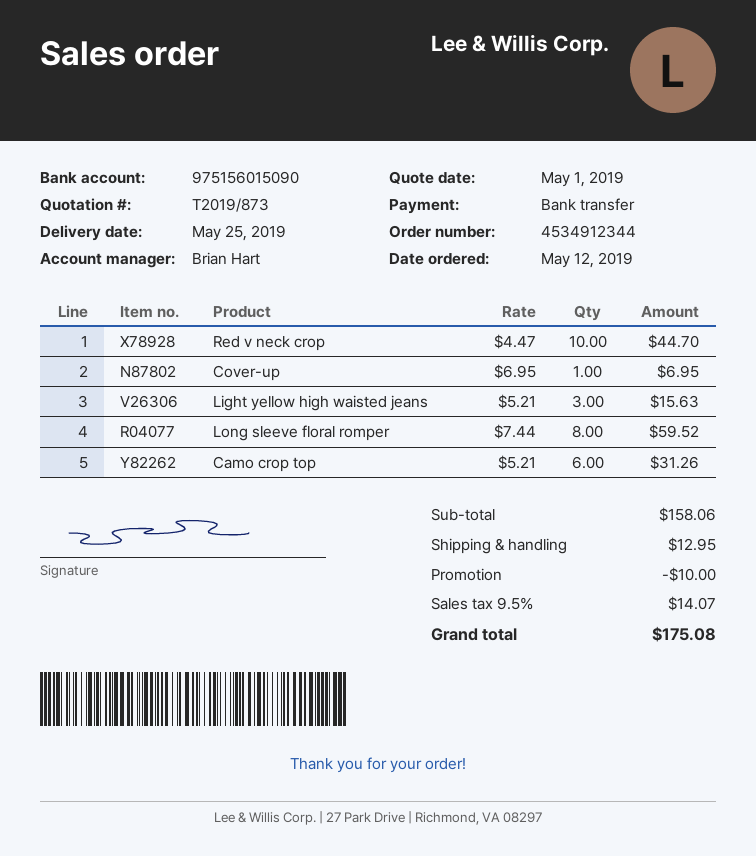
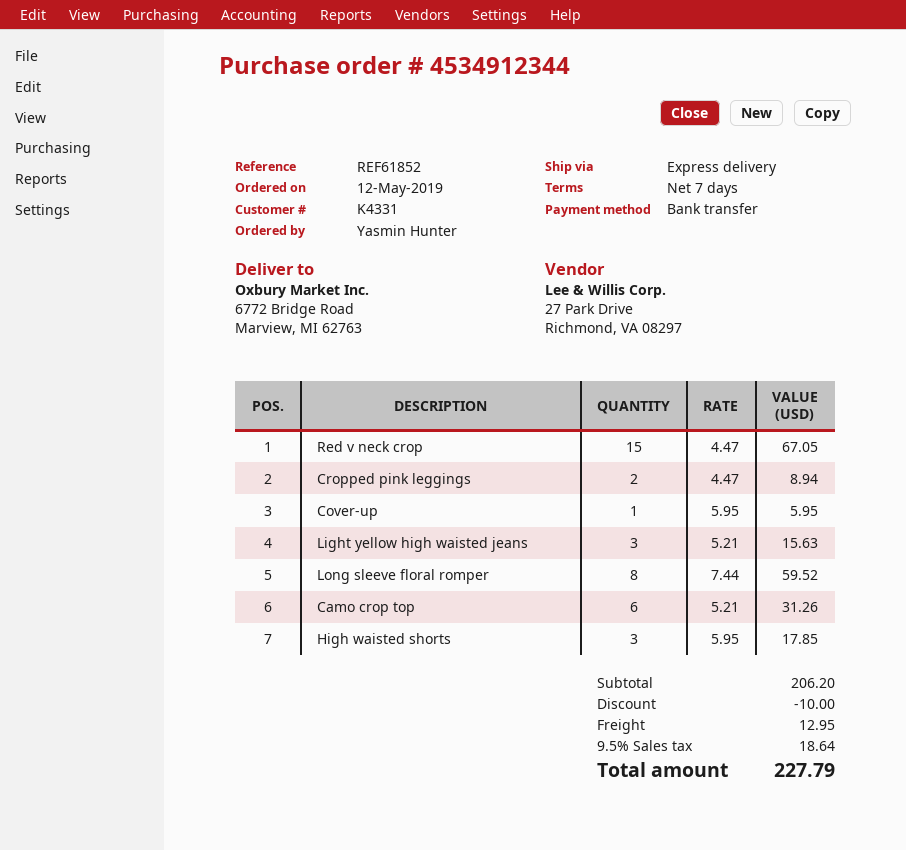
Red v neck crop: 10 x 4.47 = 44.70 -> 15 x 4.47 = 67.05
Cover-up: 1 x 6.95 = 6.95 -> 1 x 5.95 = 5.95
Cropped pink leggings: none -> 2 x 4.47 = 8.94
High waisted shorts: none -> 3 x 5.95 = 17.85
subtotal: 158.06 -> 206.20
tax: 9.5% = 14.07 -> 9.5% = 18.64
total: 175.08 -> 227.79

